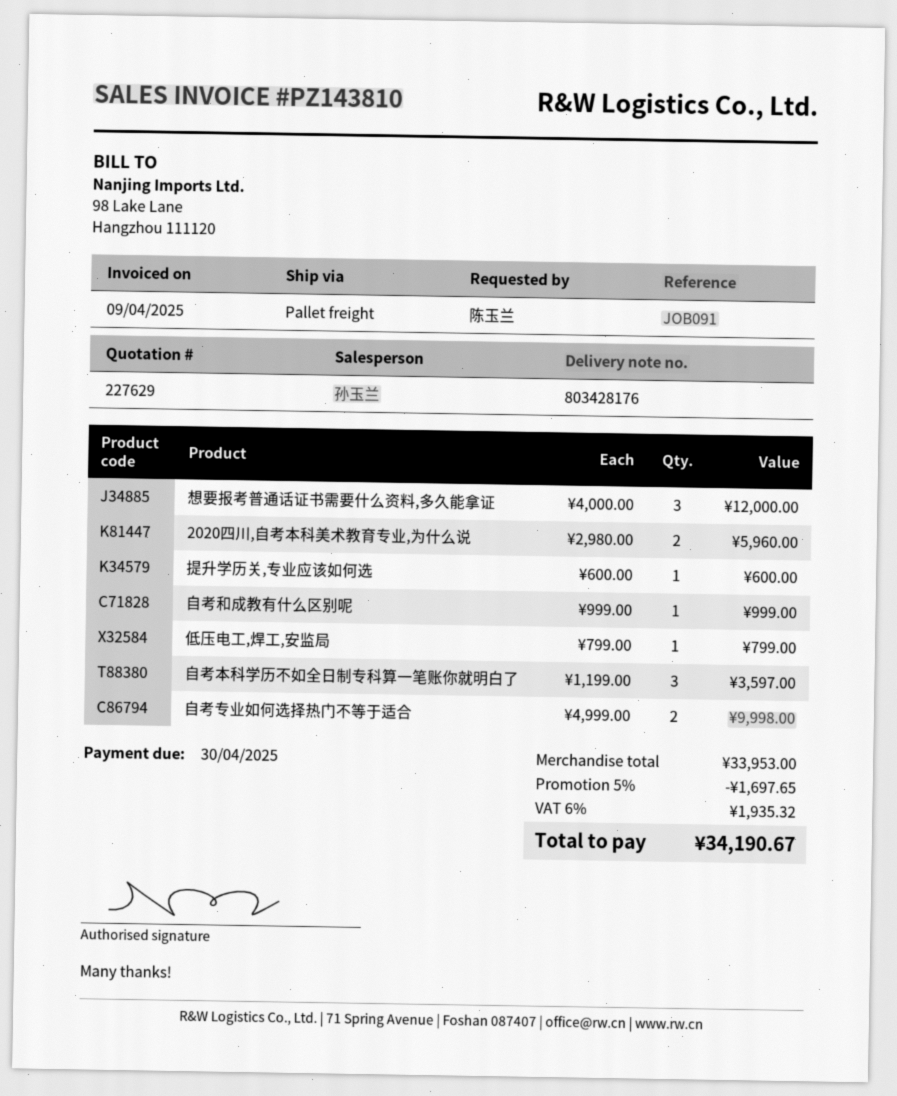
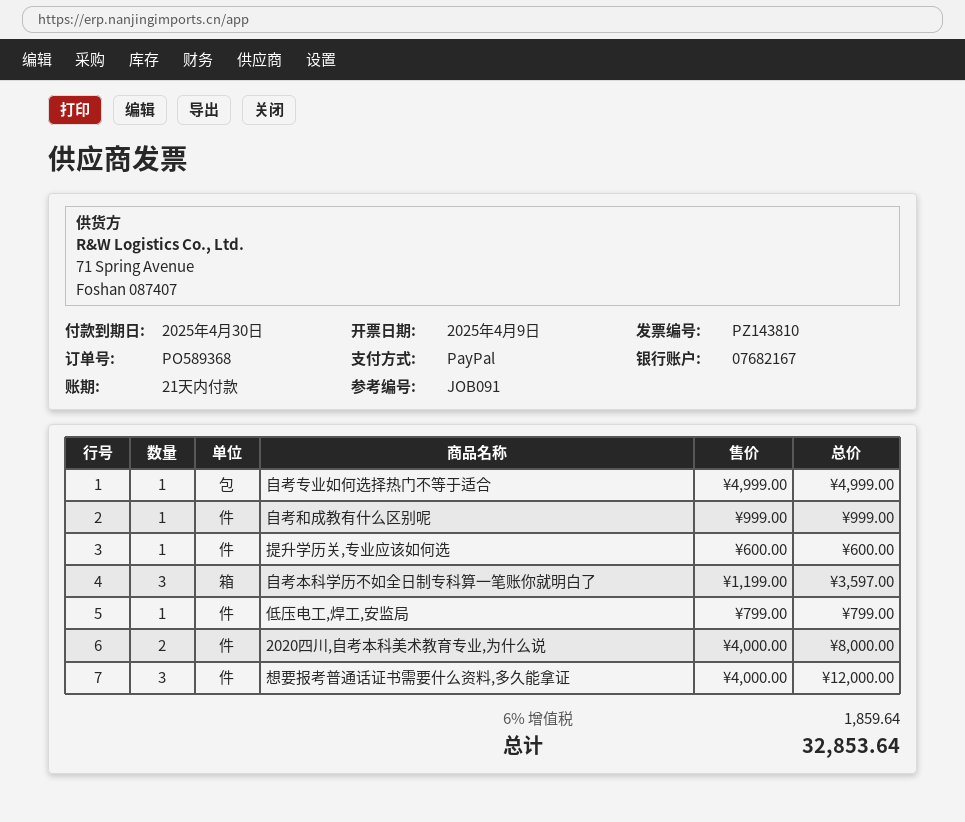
2020四川,自考本科美术教育专业,为什么说: 2 x 2980.00 = 5960.00 -> 2 x 4000.00 = 8000.00
自考专业如何选择热门不等于适合: 2 x 4999.00 = 9998.00 -> 1 x 4999.00 = 4999.00
discount: 5% = 1697.65 -> none
tax: 6% = 1935.32 -> 6% = 1859.64
total: 34190.67 -> 32853.64

